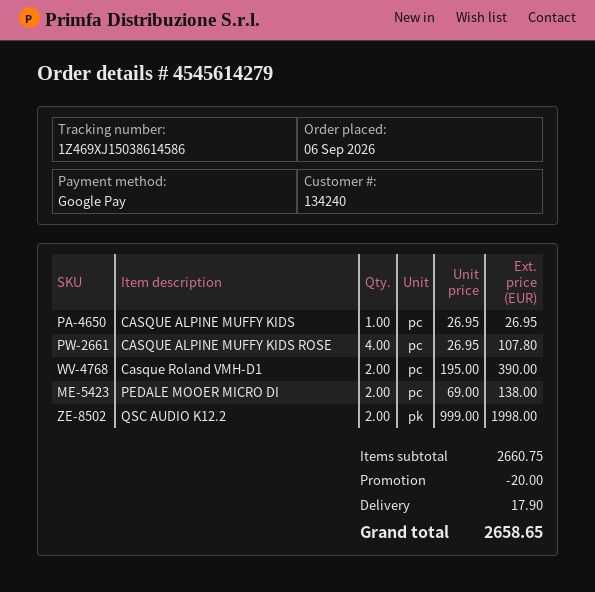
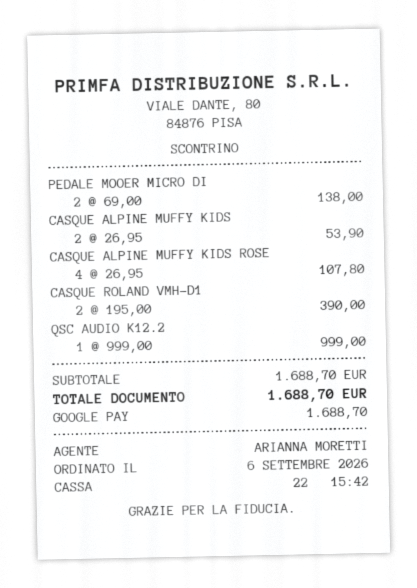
CASQUE ALPINE MUFFY KIDS: 1 x 26.95 = 26.95 -> 2 x 26.95 = 53.90
QSC AUDIO K12.2: 2 x 999.00 = 1998.00 -> 1 x 999.00 = 999.00
subtotal: 2660.75 -> 1688.70
discount: 20.00 -> none
shipping: 17.90 -> none
total: 2658.65 -> 1688.70

